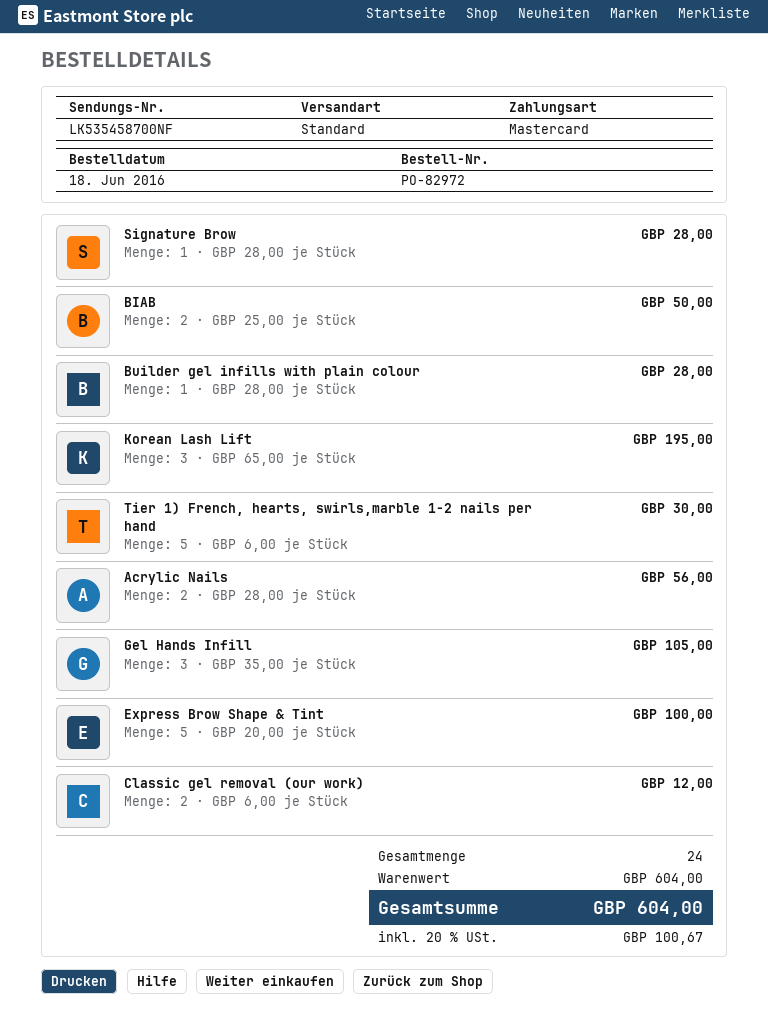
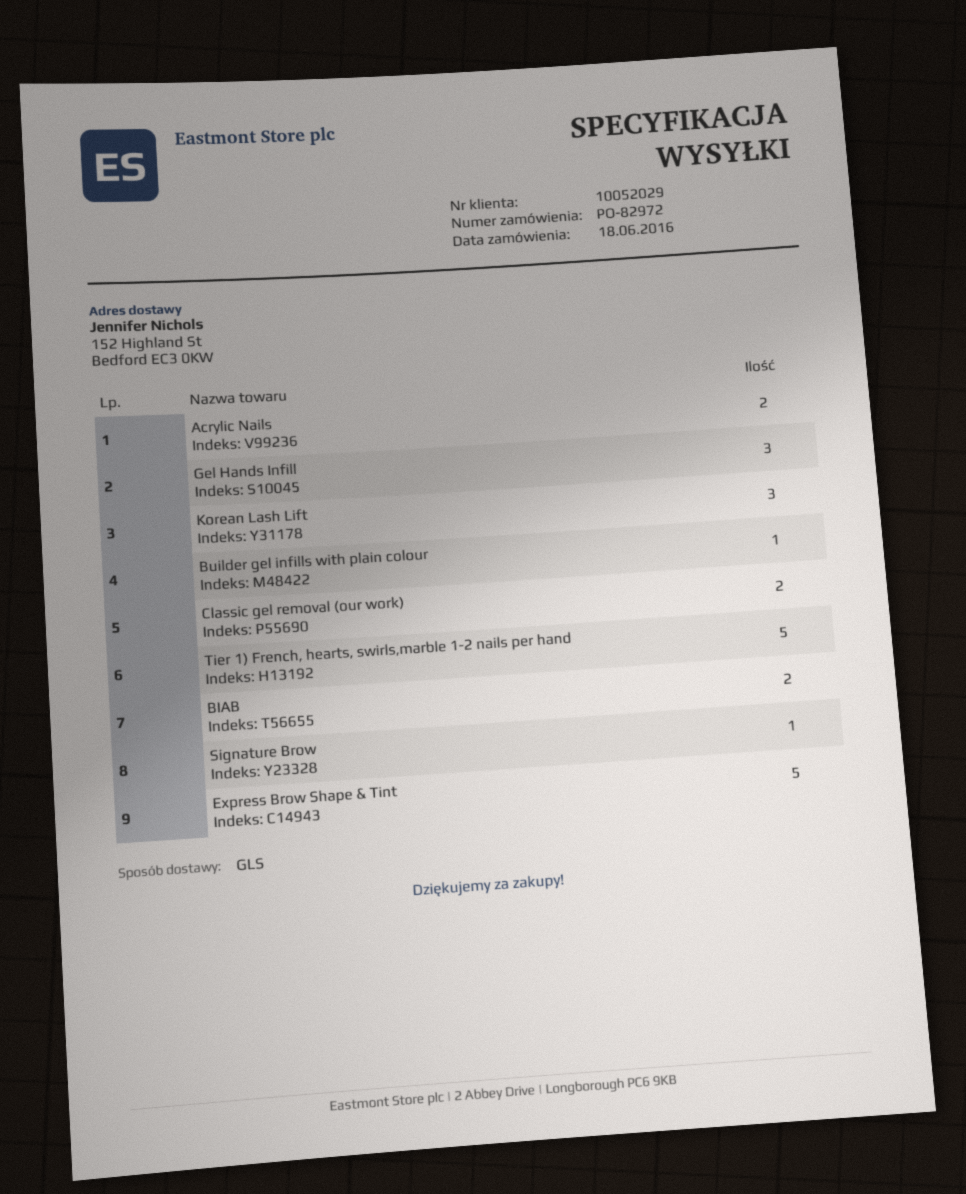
shipping method: standard -> GLS

